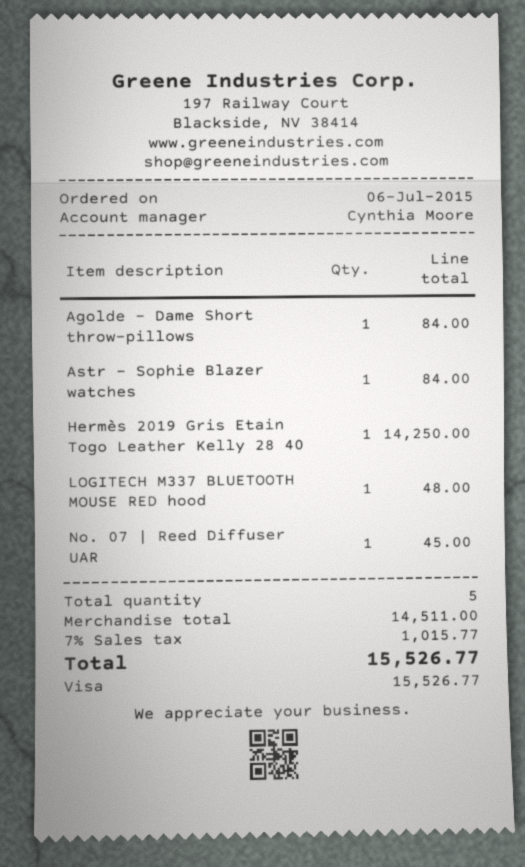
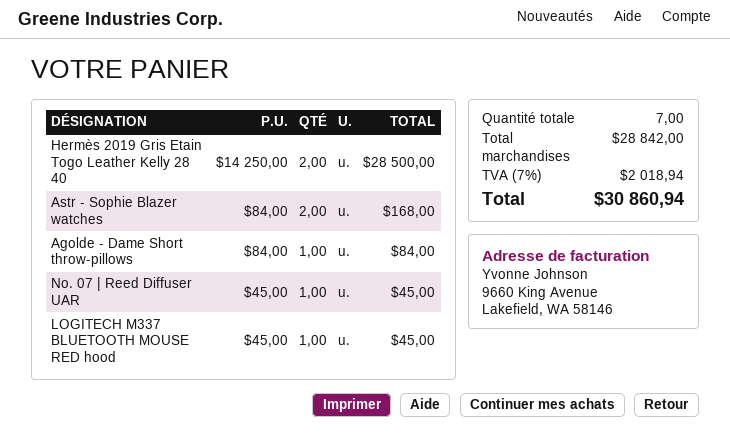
Astr - Sophie Blazer watches: 1 for 84.00 -> 2 for 168.00
Hermès 2019 Gris Etain Togo Leather Kelly 28 40: 1 for 14250.00 -> 2 for 28500.00
LOGITECH M337 BLUETOOTH MOUSE RED hood: 1 for 48.00 -> 1 for 45.00
total quantity: 5 -> 7
subtotal: 14511.00 -> 28842.00
tax: 7% = 1015.77 -> 7% = 2018.94
total: 15526.77 -> 30860.94

